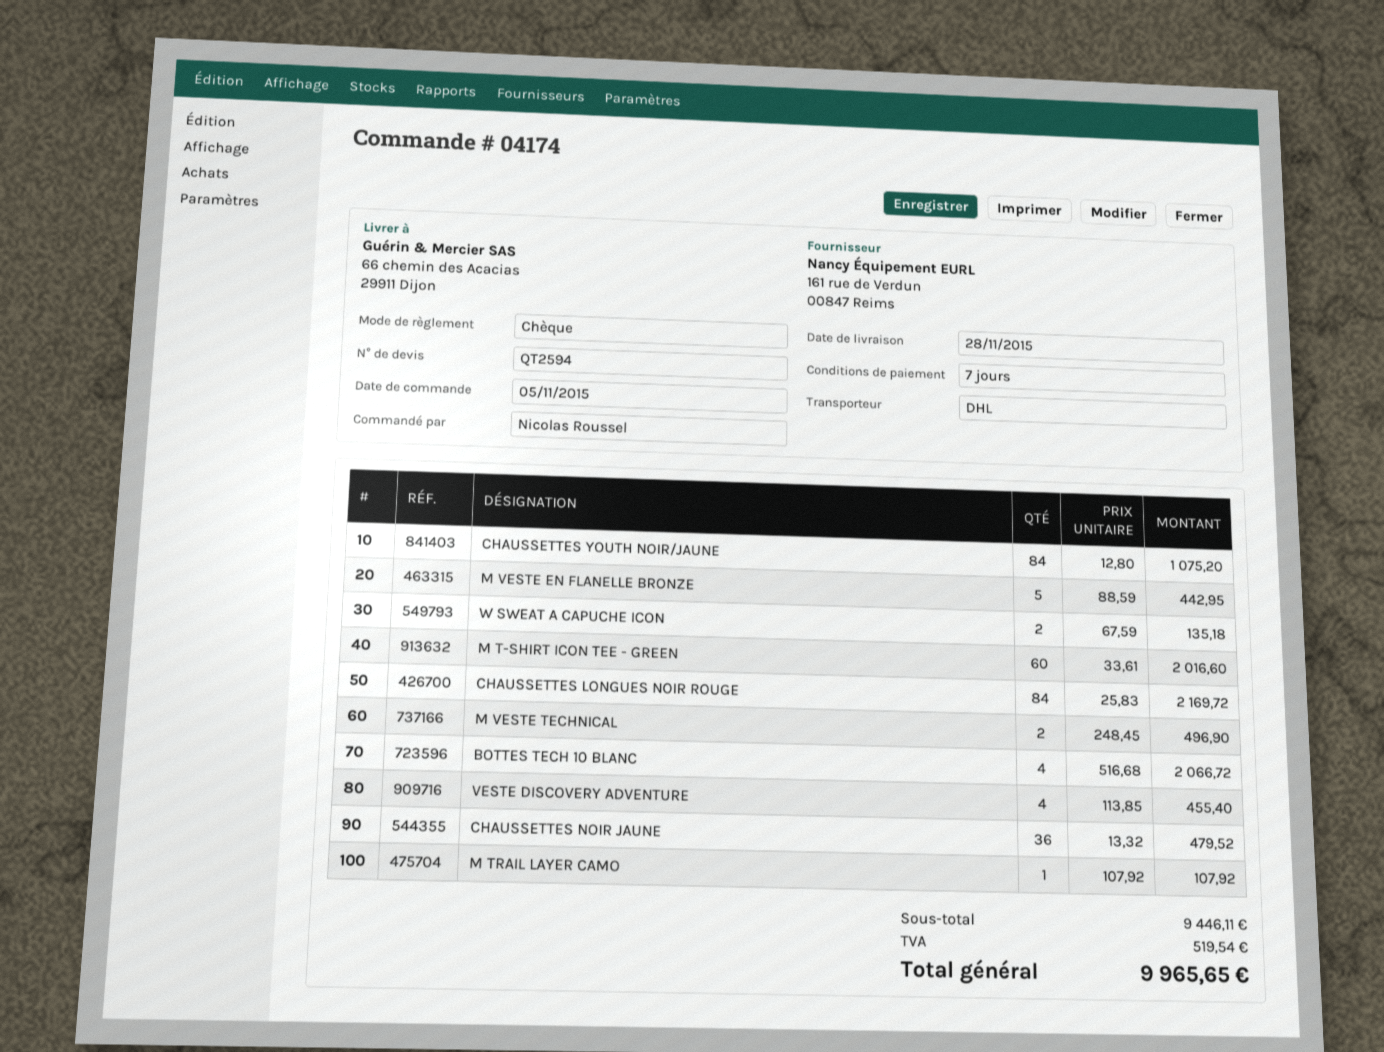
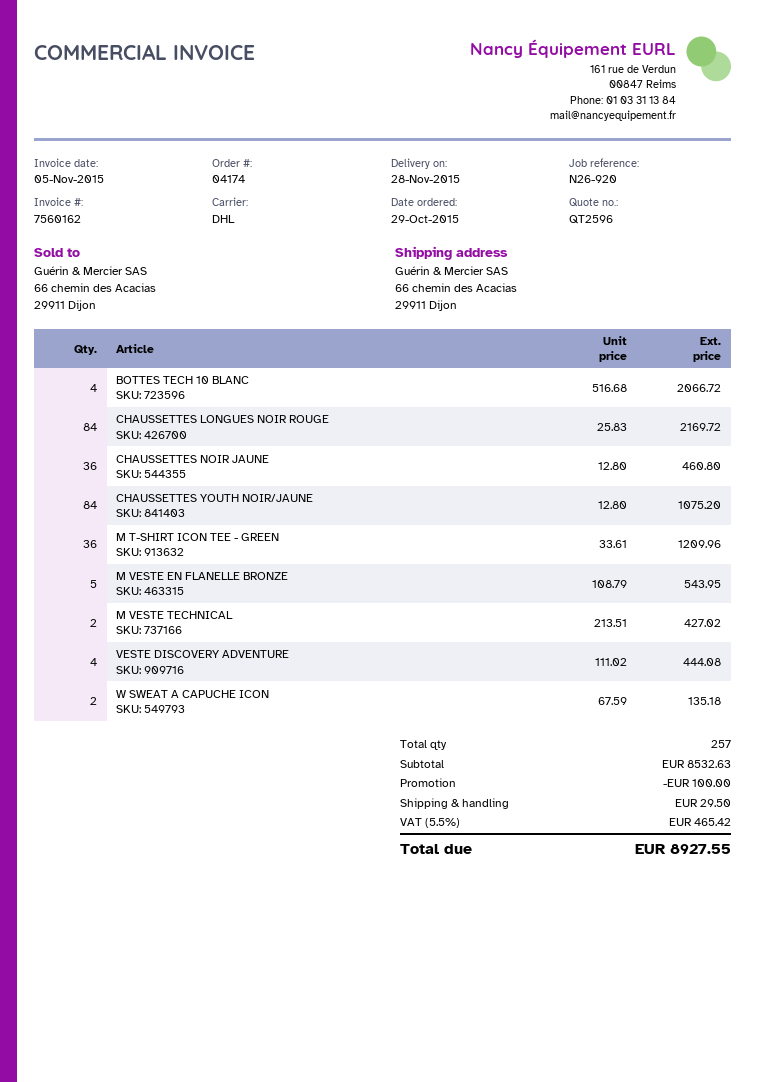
quote number: QT2594 -> QT2596
order date: 2015-11-05 -> 2015-10-29
M VESTE EN FLANELLE BRONZE: 5 x 88.59 = 442.95 -> 5 x 108.79 = 543.95
M T-SHIRT ICON TEE - GREEN: 60 x 33.61 = 2016.60 -> 36 x 33.61 = 1209.96
M VESTE TECHNICAL: 2 x 248.45 = 496.90 -> 2 x 213.51 = 427.02
VESTE DISCOVERY ADVENTURE: 4 x 113.85 = 455.40 -> 4 x 111.02 = 444.08
CHAUSSETTES NOIR JAUNE: 36 x 13.32 = 479.52 -> 36 x 12.80 = 460.80
M TRAIL LAYER CAMO: 1 x 107.92 = 107.92 -> none
subtotal: 9446.11 -> 8532.63
discount: none -> 100.00
shipping: none -> 29.50
tax: 519.54 -> 465.42
total: 9965.65 -> 8927.55

